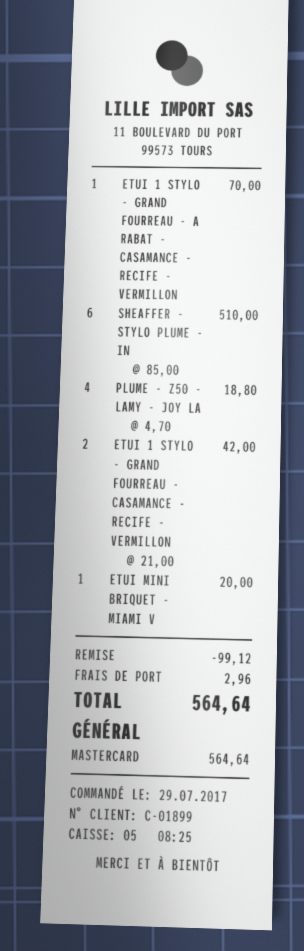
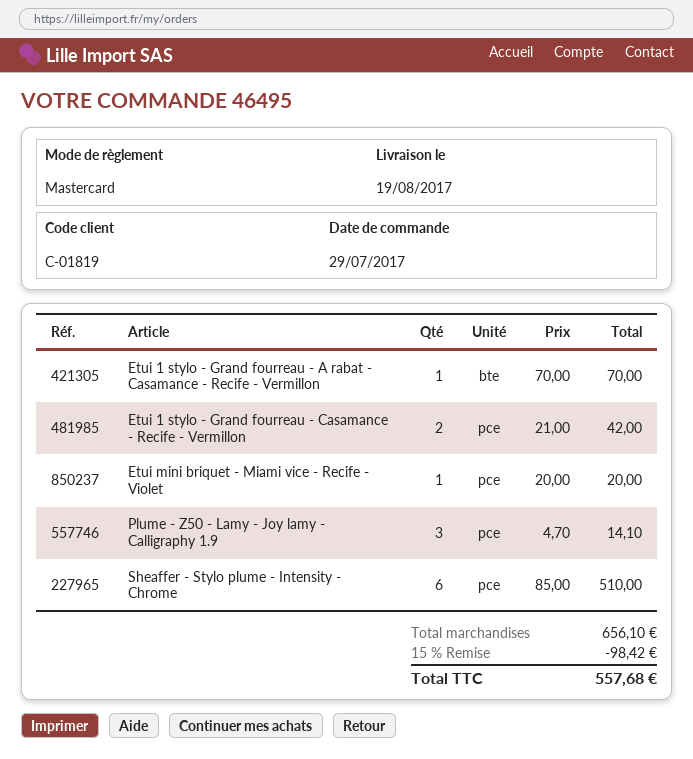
customer number: C-01899 -> C-01819
PLUME - Z50 - LAMY - JOY LA: 4 x 4.70 = 18.80 -> 3 x 4.70 = 14.10
discount: 99.12 -> 98.42
shipping: 2.96 -> none
total: 564.64 -> 557.68

